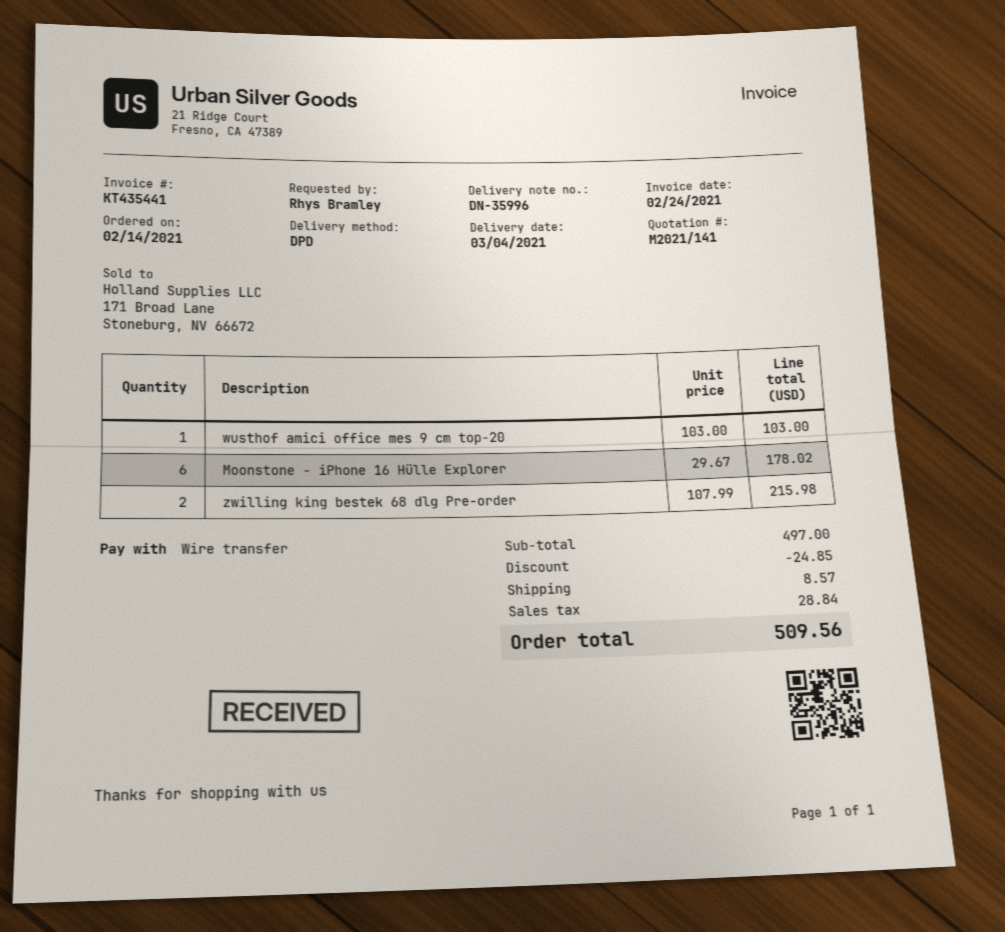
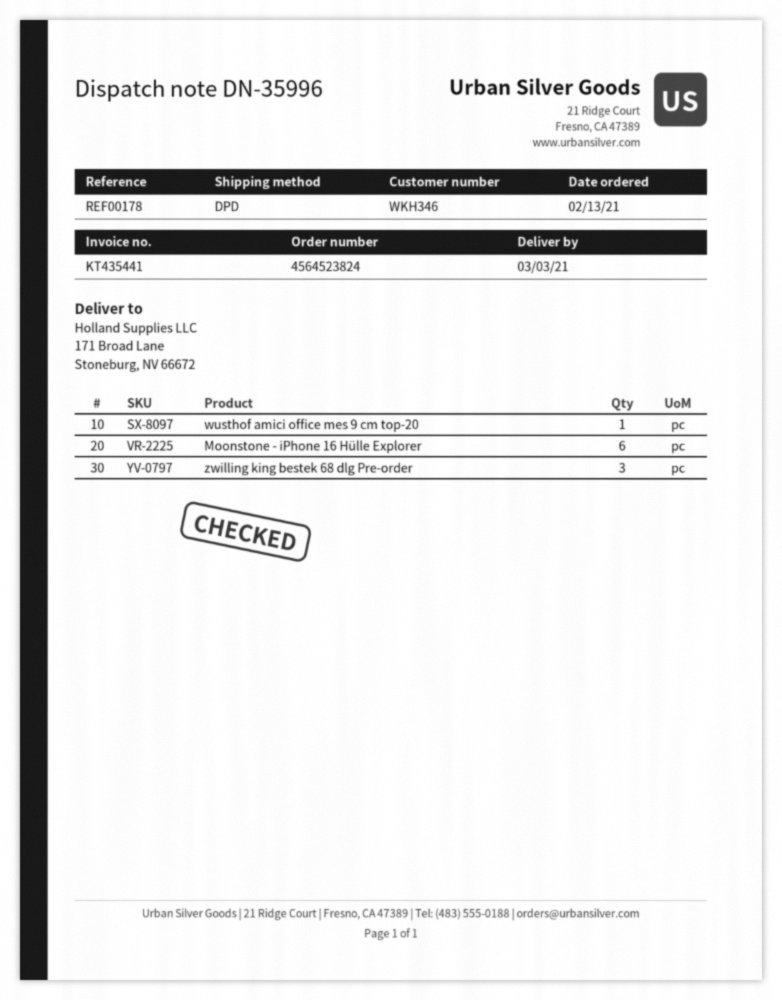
order date: 2021-02-14 -> 2021-02-13
delivery date: 2021-03-04 -> 2021-03-03
zwilling king bestek 68 dlg Pre-order: 2 -> 3

